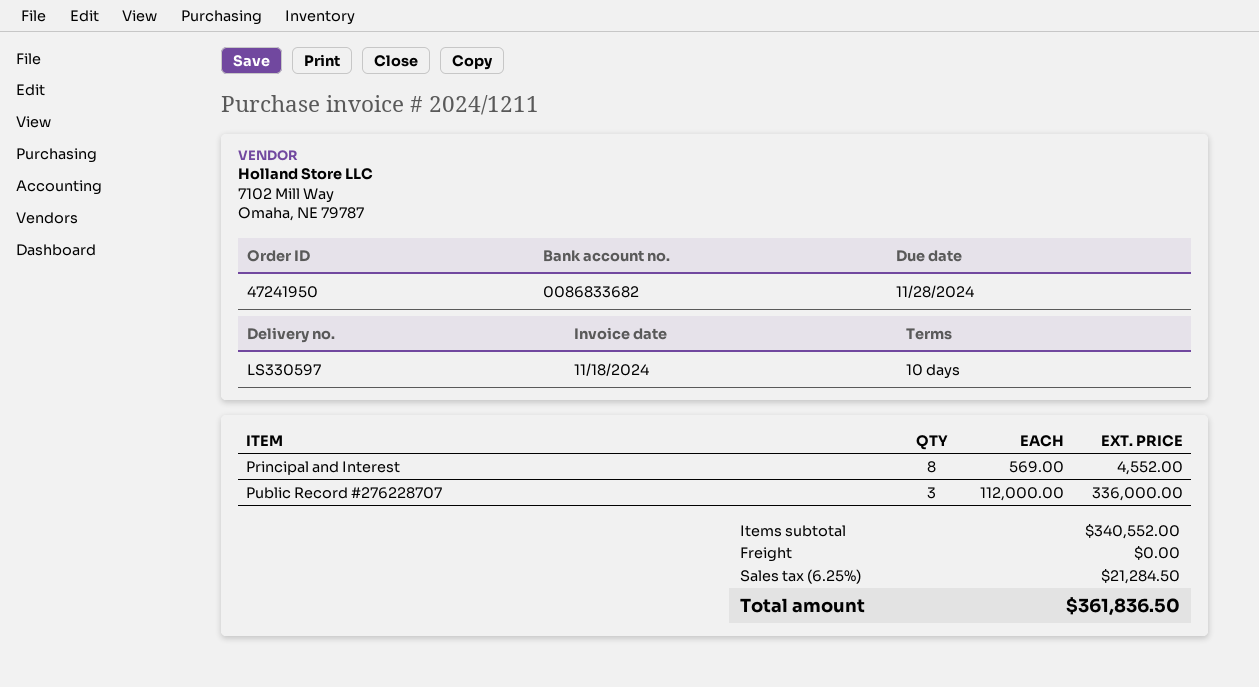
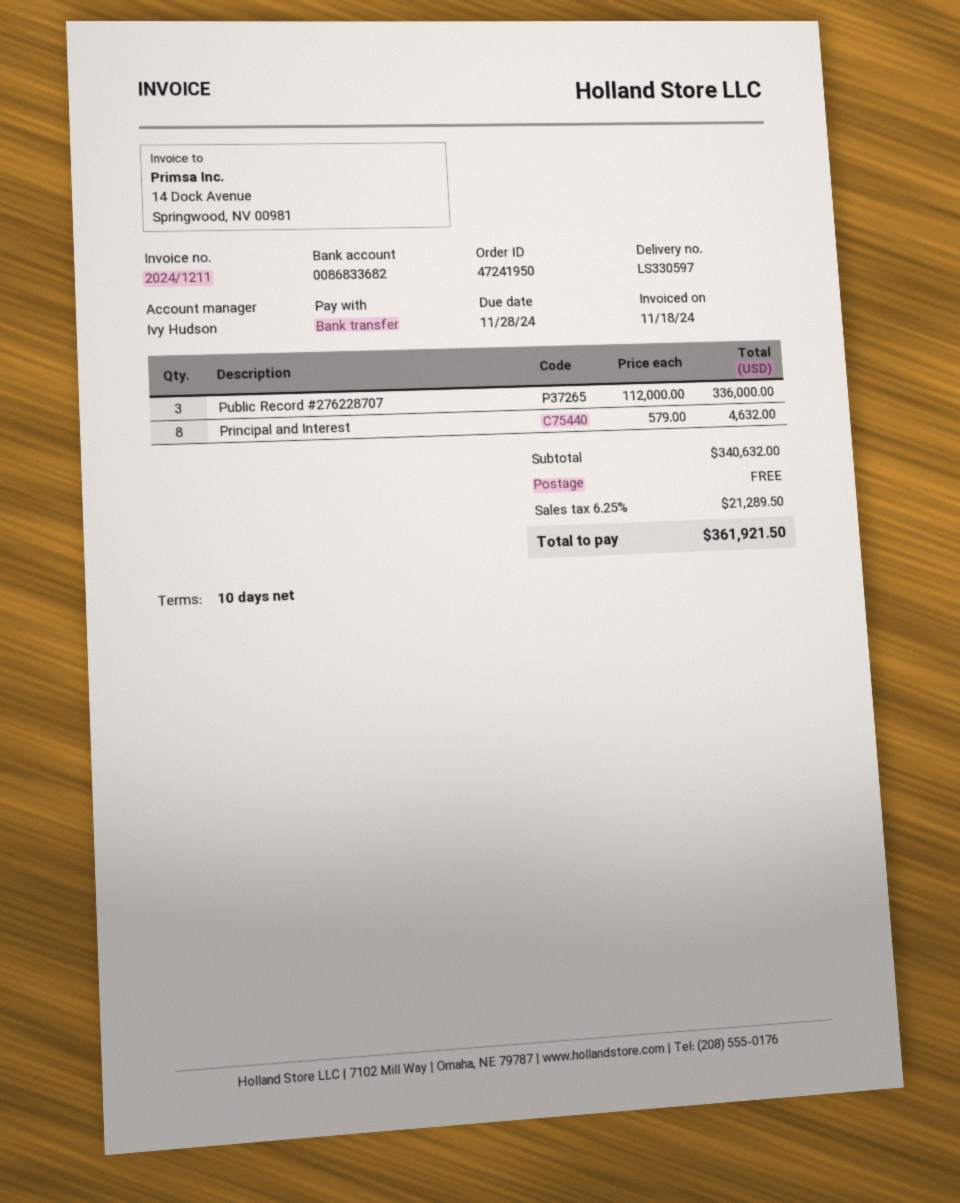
Principal and Interest: 8 x 569.00 = 4552.00 -> 8 x 579.00 = 4632.00
subtotal: 340552.00 -> 340632.00
tax: 6.25% = 21284.50 -> 6.25% = 21289.50
total: 361836.50 -> 361921.50

